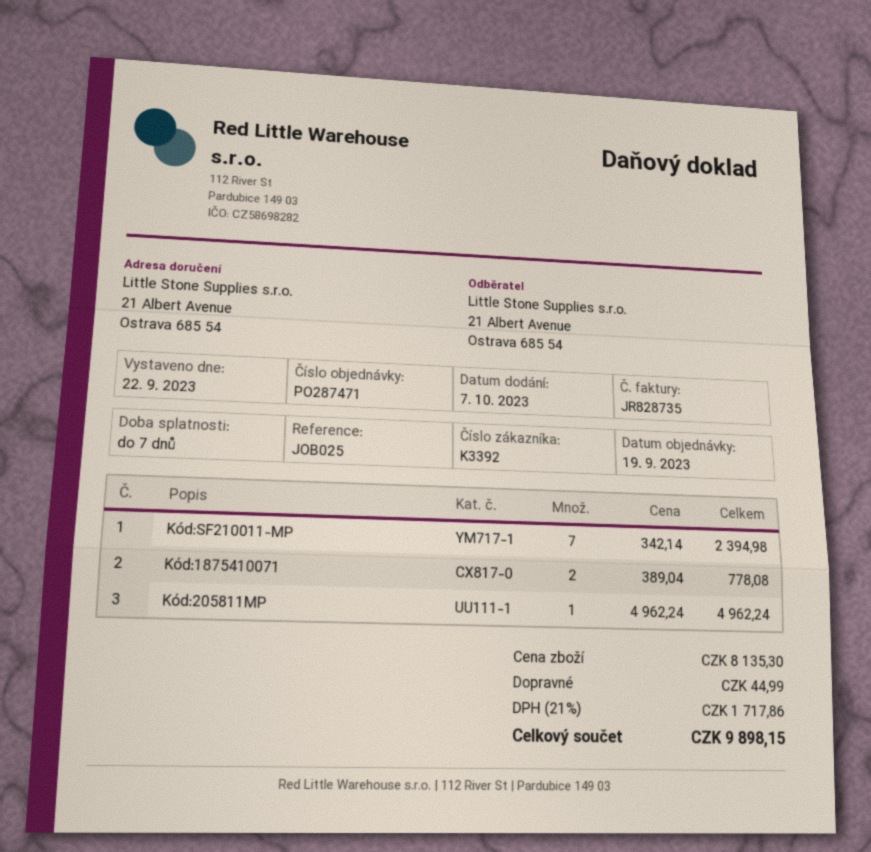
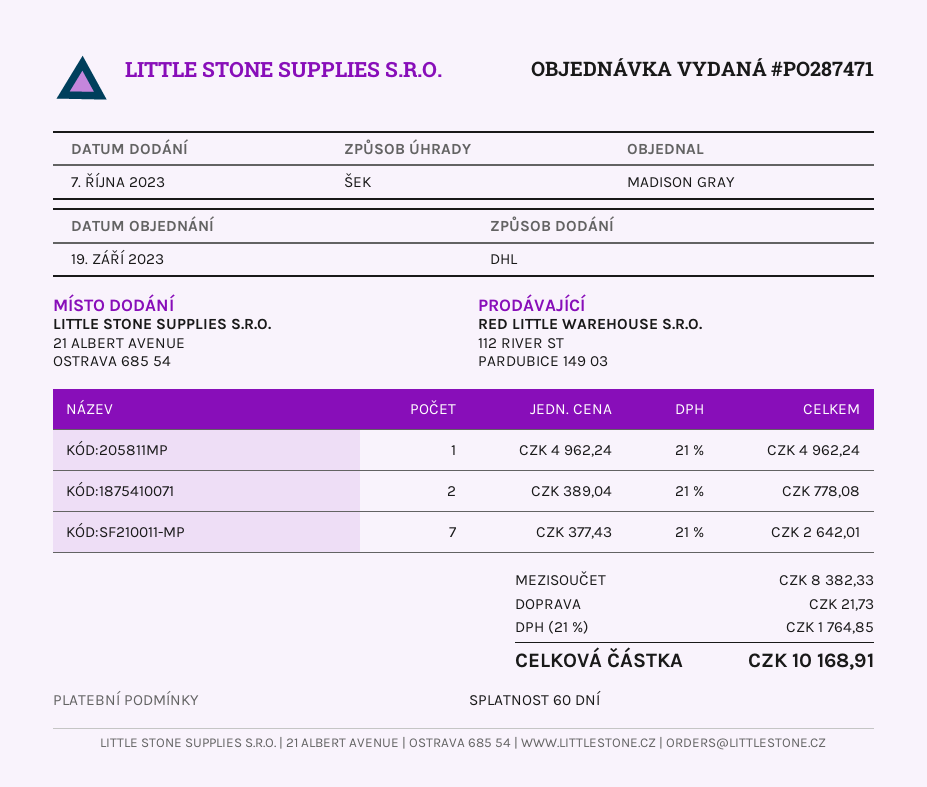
payment terms: 7 days -> 60 days
Kód:SF210011-MP: 7 x 342.14 = 2394.98 -> 7 x 377.43 = 2642.01
subtotal: 8135.30 -> 8382.33
shipping: 44.99 -> 21.73
tax: 21% = 1717.86 -> 21% = 1764.85
total: 9898.15 -> 10168.91

